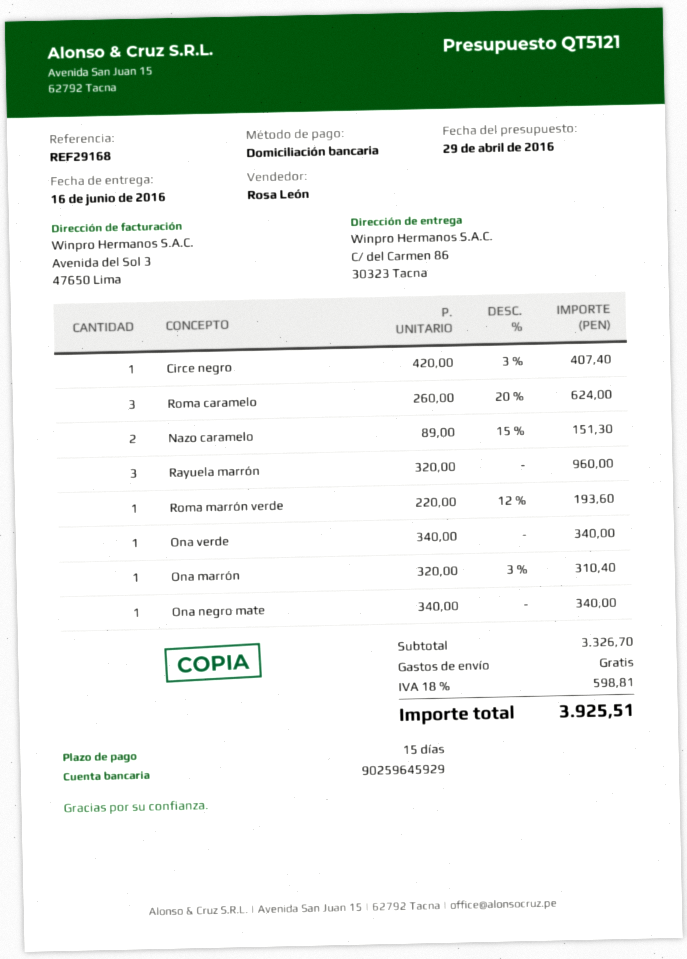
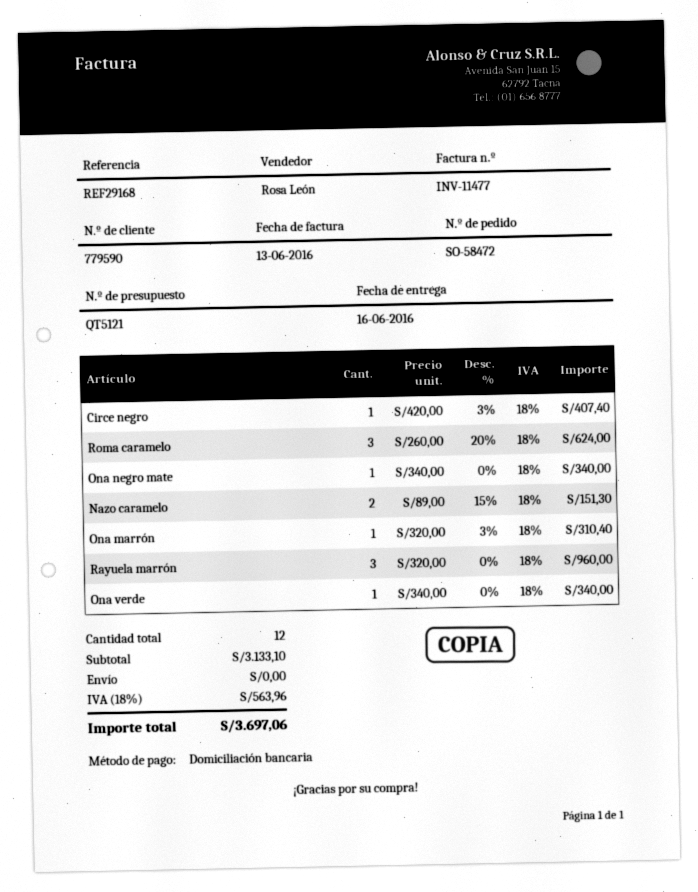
Roma marrón verde: 1 x 220.00 - 12% = 193.60 -> none
subtotal: 3326.70 -> 3133.10
tax: 18% = 598.81 -> 18% = 563.96
total: 3925.51 -> 3697.06

